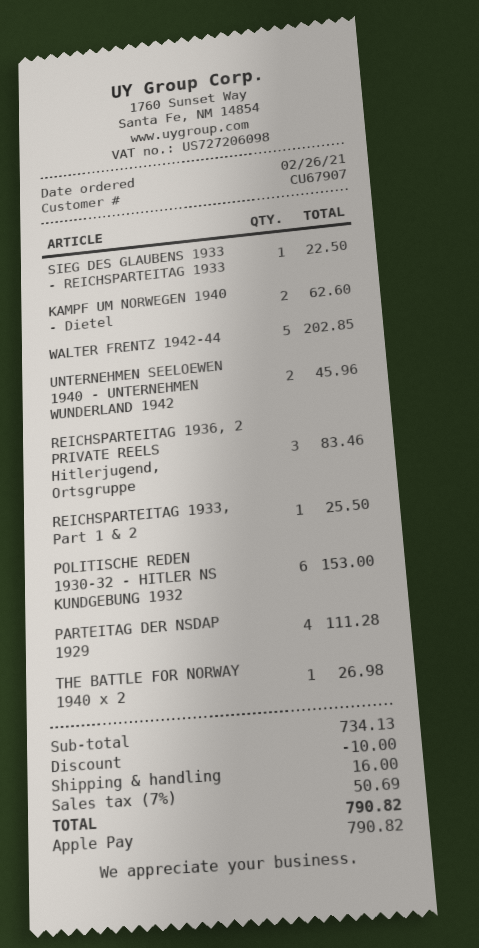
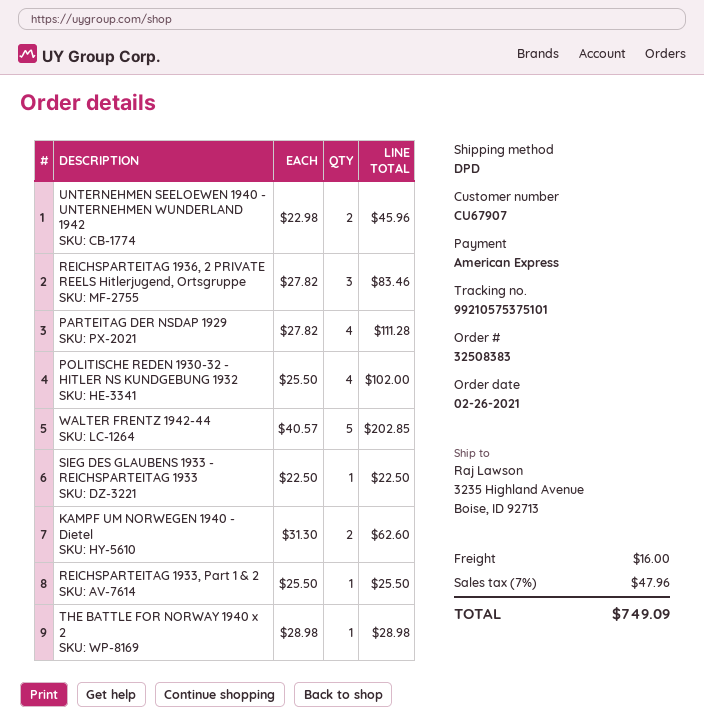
payment method: Apple Pay -> American Express
POLITISCHE REDEN 1930-32 - HITLER NS KUNDGEBUNG 1932: 6 for 153.00 -> 4 for 102.00
THE BATTLE FOR NORWAY 1940 x 2: 1 for 26.98 -> 1 for 28.98
discount: 10.00 -> none
tax: 7% = 50.69 -> 7% = 47.96
total: 790.82 -> 749.09

